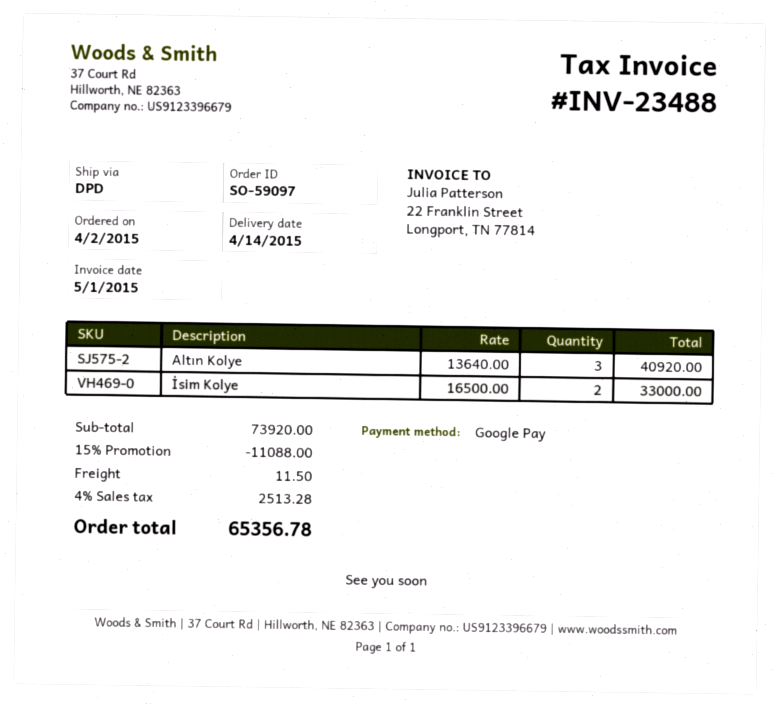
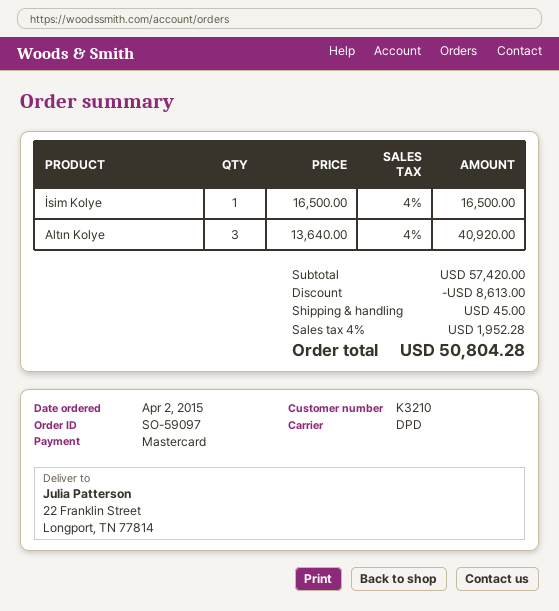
payment method: Google Pay -> Mastercard
İsim Kolye: 2 x 16500.00 = 33000.00 -> 1 x 16500.00 = 16500.00
subtotal: 73920.00 -> 57420.00
discount: 11088.00 -> 8613.00
shipping: 11.50 -> 45.00
tax: 4% = 2513.28 -> 4% = 1952.28
total: 65356.78 -> 50804.28

